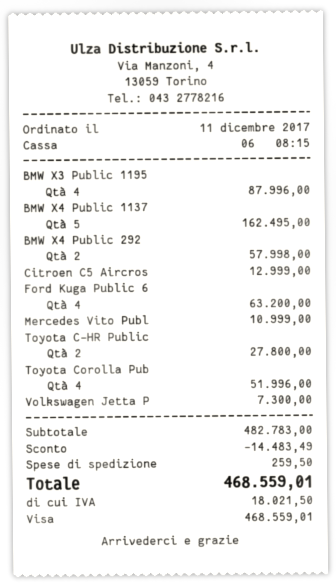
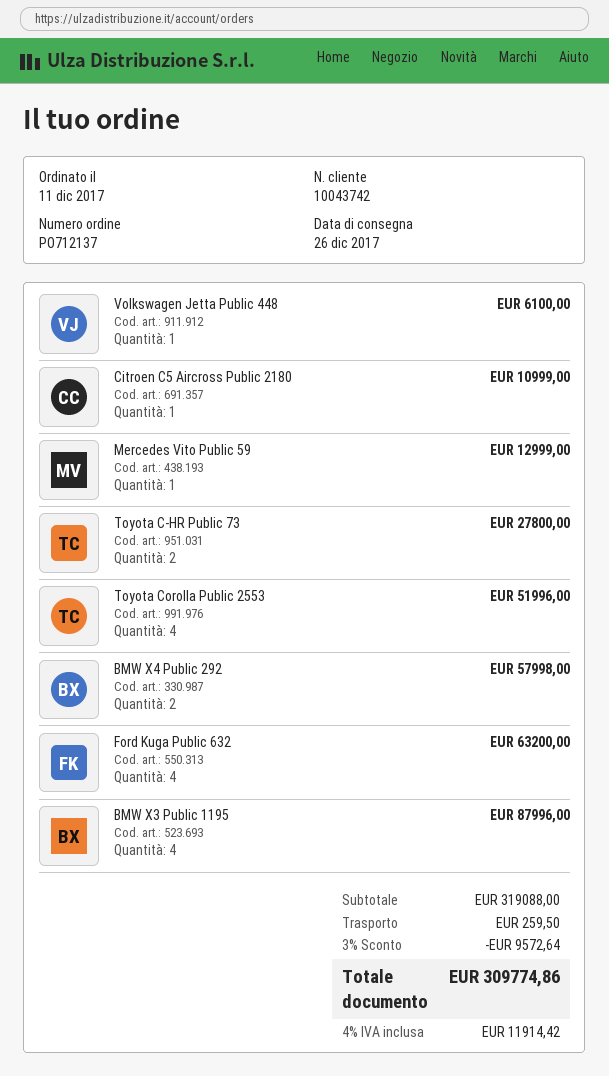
BMW X4 Public 1137: 5 for 162495.00 -> none
Citroen C5 Aircros: 1 for 12999.00 -> 1 for 10999.00
Mercedes Vito Publ: 1 for 10999.00 -> 1 for 12999.00
Volkswagen Jetta P: 1 for 7300.00 -> 1 for 6100.00
subtotal: 482783.00 -> 319088.00
discount: 14483.49 -> 9572.64
tax: 18021.50 -> 11914.42
total: 468559.01 -> 309774.86

